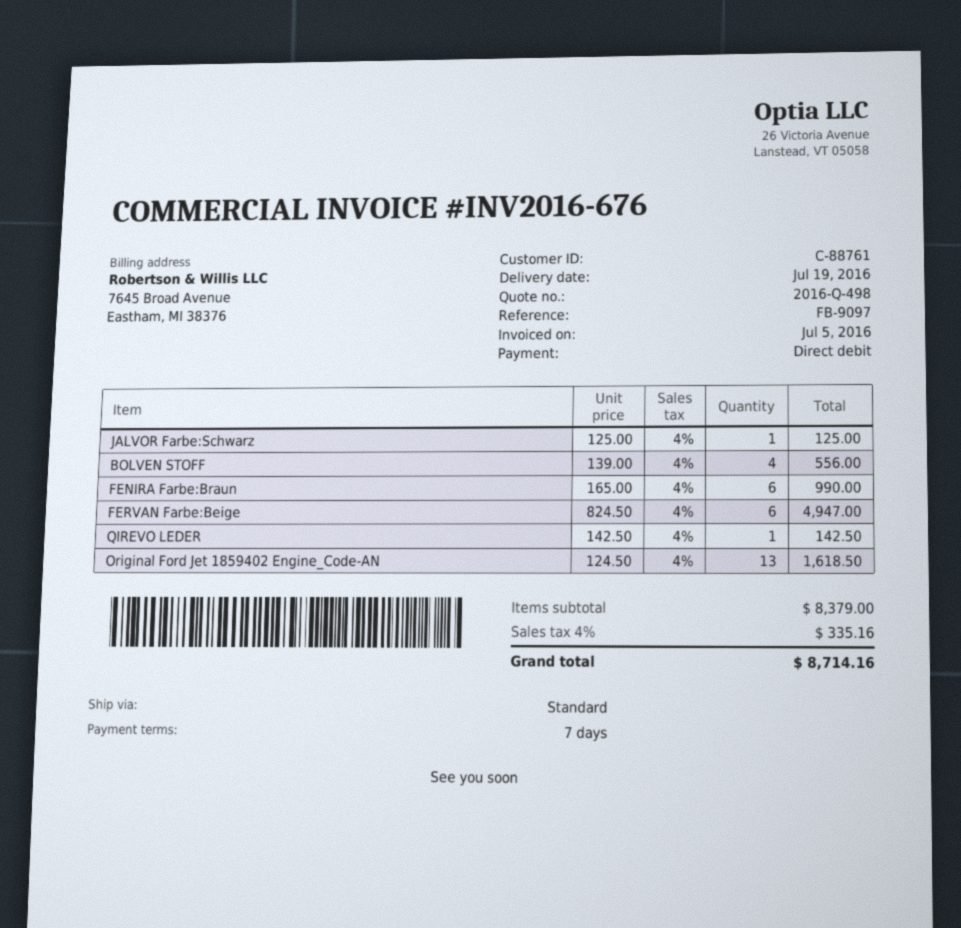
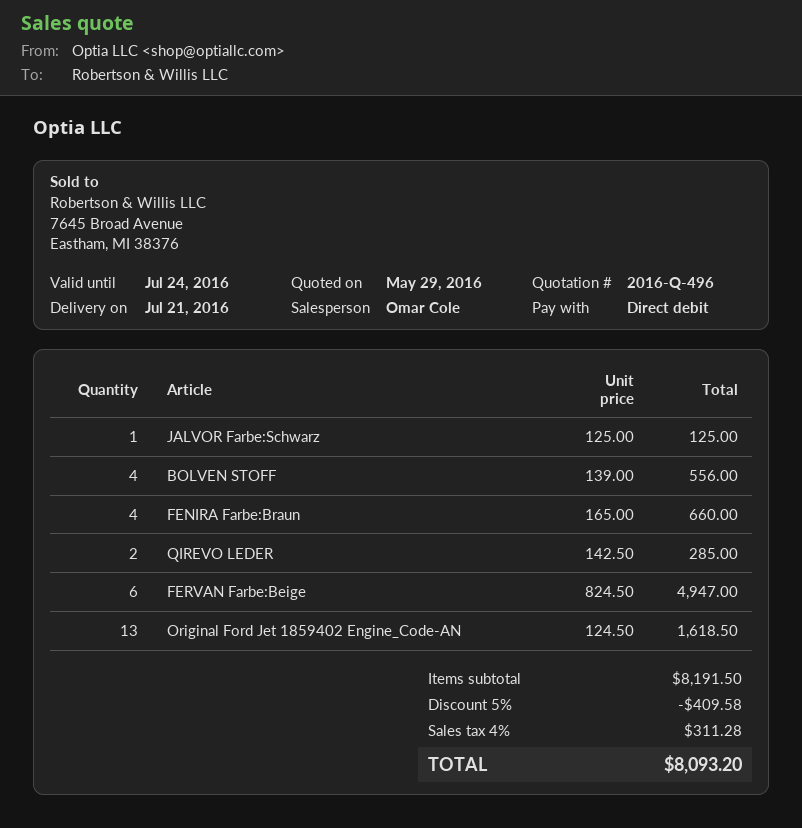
quote number: 2016-Q-498 -> 2016-Q-496
delivery date: 2016-07-19 -> 2016-07-21
FENIRA Farbe:Braun: 6 x 165.00 = 990.00 -> 4 x 165.00 = 660.00
QIREVO LEDER: 1 x 142.50 = 142.50 -> 2 x 142.50 = 285.00
subtotal: 8379.00 -> 8191.50
discount: none -> 5% = 409.58
tax: 4% = 335.16 -> 4% = 311.28
total: 8714.16 -> 8093.20

